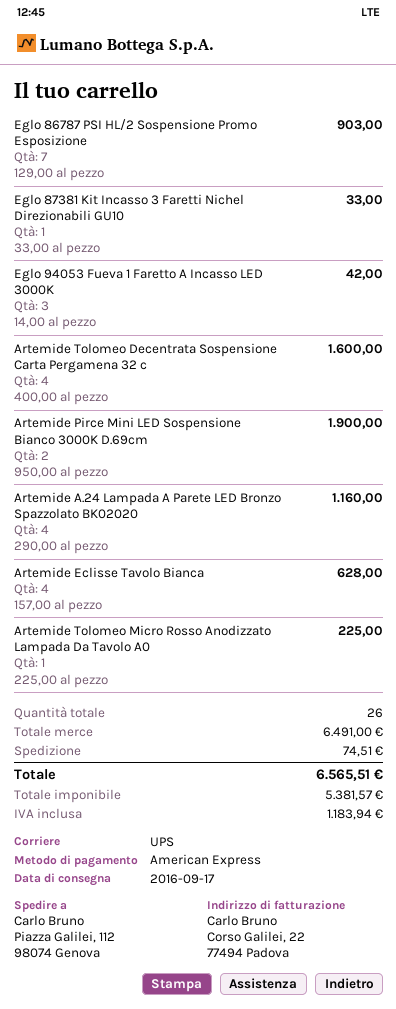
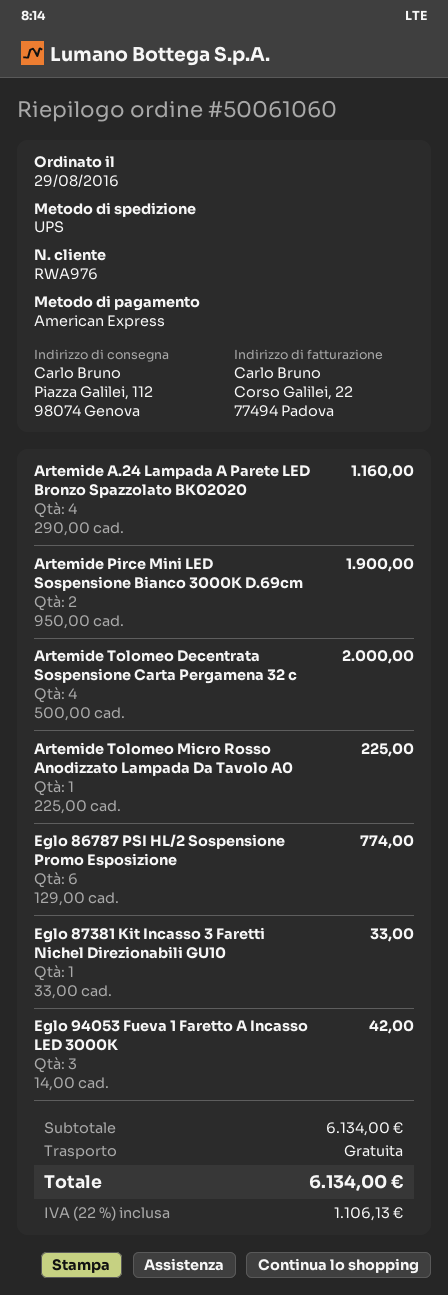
Eglo 86787 PSI HL/2 Sospensione Promo Esposizione: 7 x 129.00 = 903.00 -> 6 x 129.00 = 774.00
Artemide Tolomeo Decentrata Sospensione Carta Pergamena 32 c: 4 x 400.00 = 1600.00 -> 4 x 500.00 = 2000.00
Artemide Eclisse Tavolo Bianca: 4 x 157.00 = 628.00 -> none
subtotal: 6491.00 -> 6134.00
shipping: 74.51 -> 0.00
tax: 1183.94 -> 1106.13
total: 6565.51 -> 6134.00

